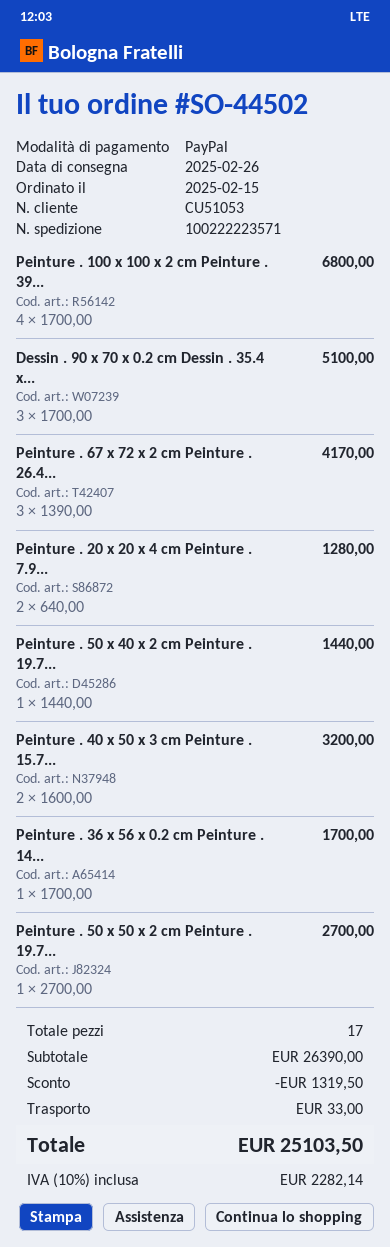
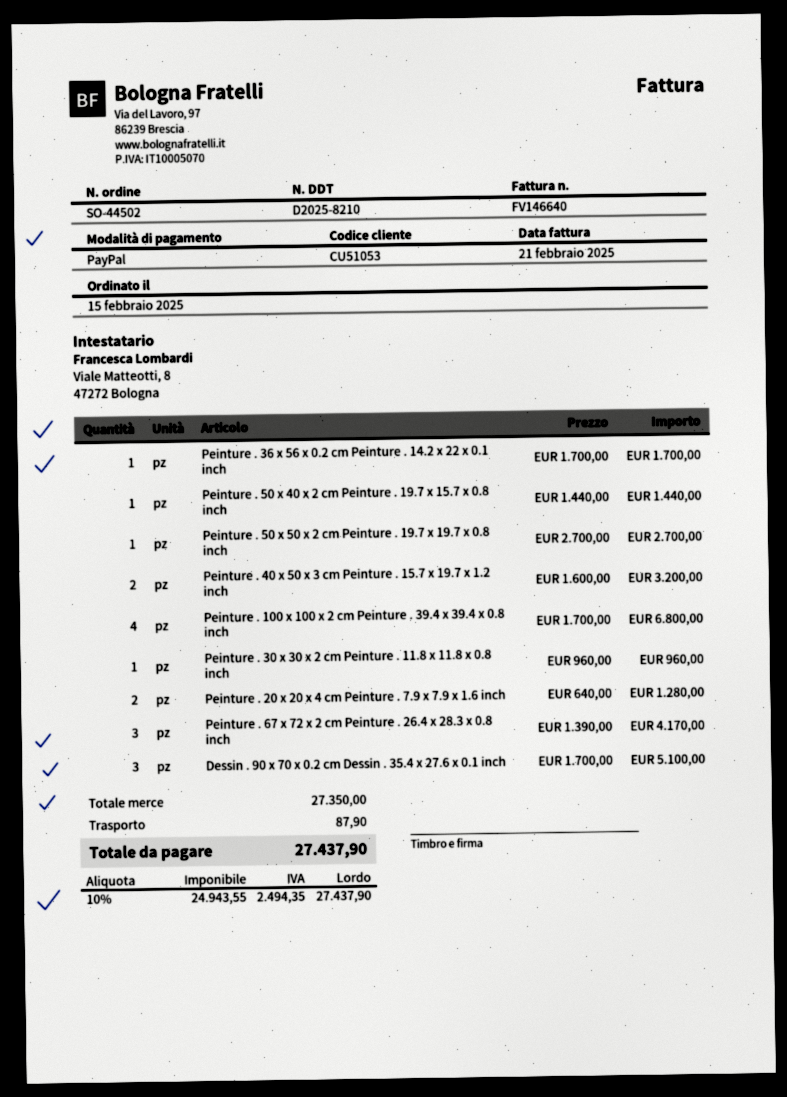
Peinture . 30 x 30 x 2 cm Peinture . 11.8 x 11.8 x 0.8 inch: none -> 1 x 960.00 = 960.00
subtotal: 26390.00 -> 27350.00
discount: 1319.50 -> none
shipping: 33.00 -> 87.90
tax: 10% = 2282.14 -> 10% = 2494.35
total: 25103.50 -> 27437.90

